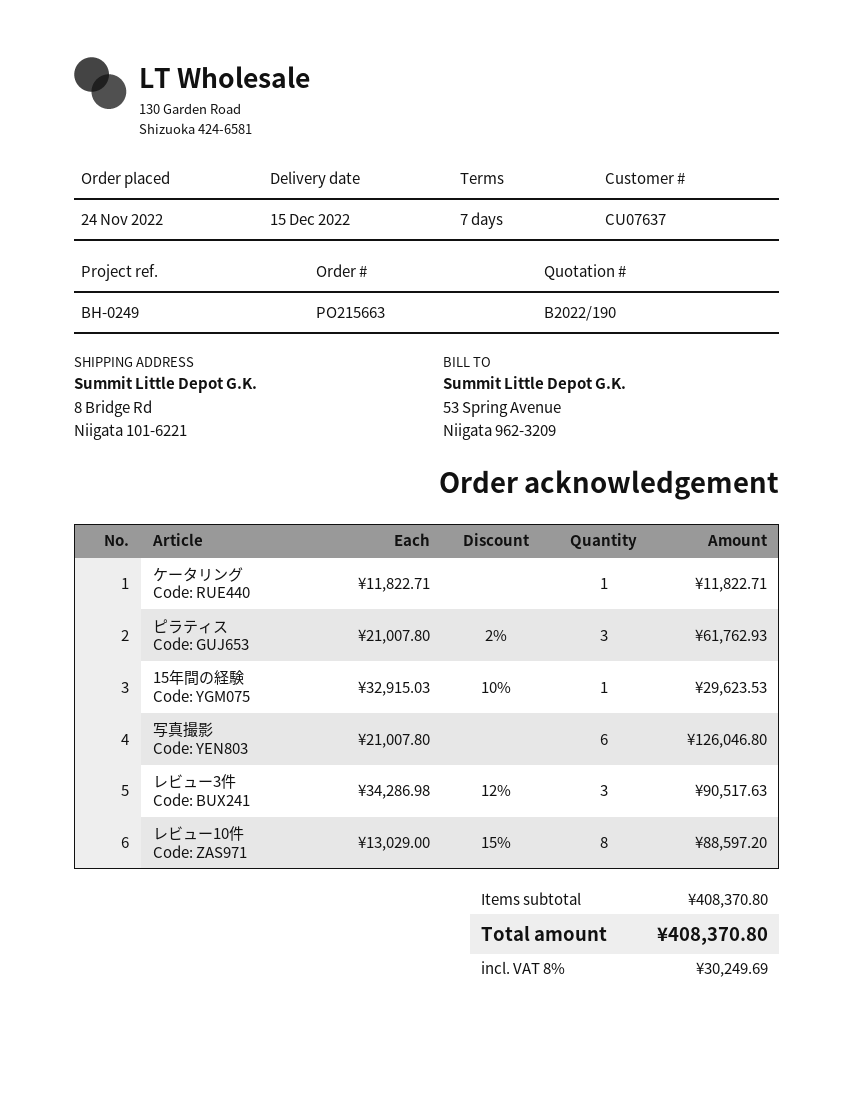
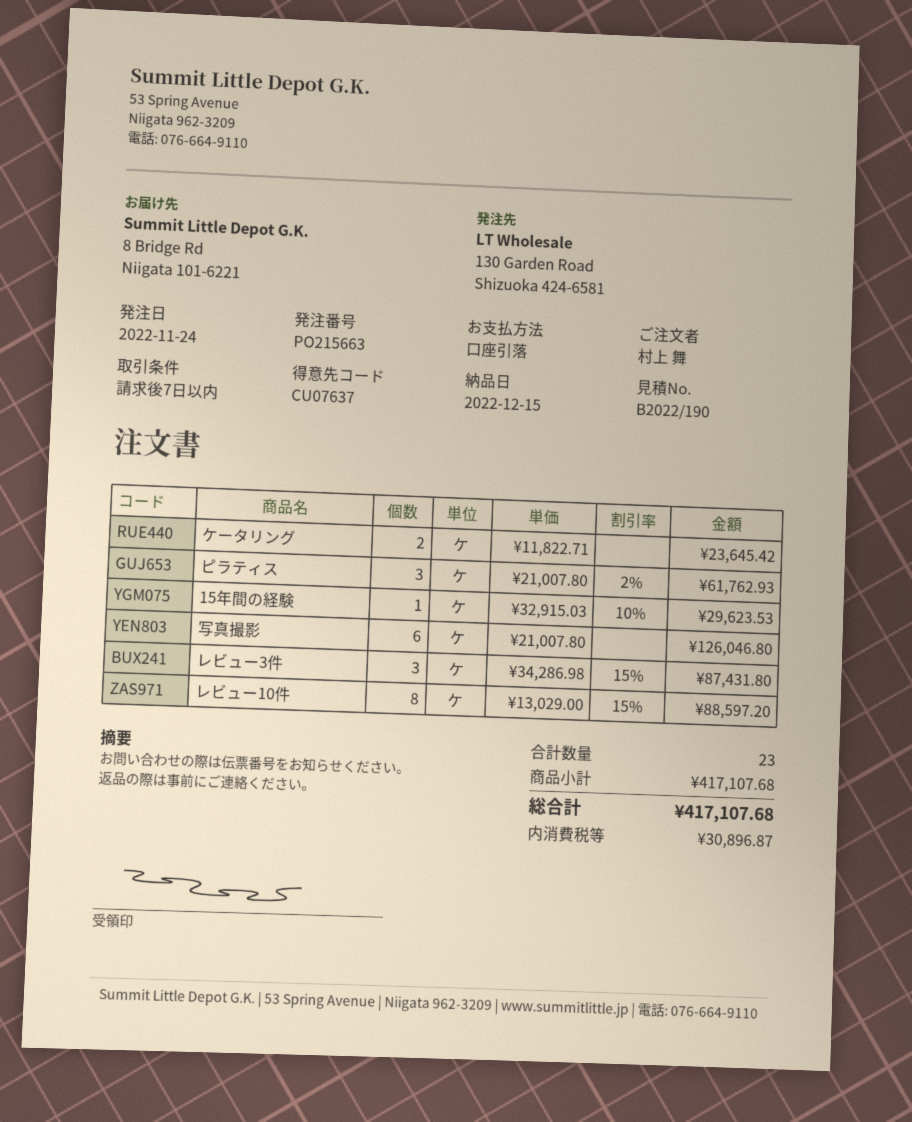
ケータリング: 1 x 11822.71 = 11822.71 -> 2 x 11822.71 = 23645.42
レビュー3件: 3 x 34286.98 - 12% = 90517.63 -> 3 x 34286.98 - 15% = 87431.80
subtotal: 408370.80 -> 417107.68
tax: 30249.69 -> 30896.87
total: 408370.80 -> 417107.68

